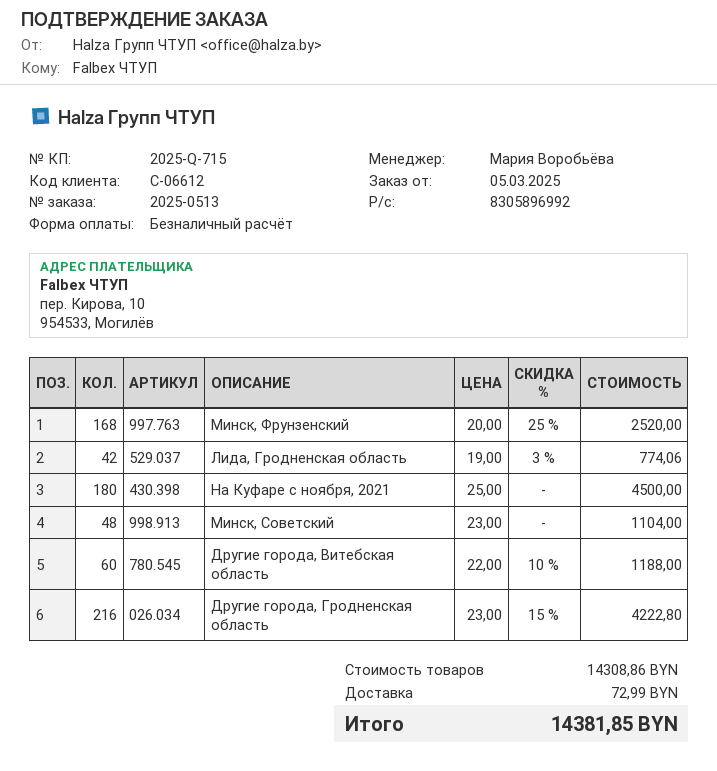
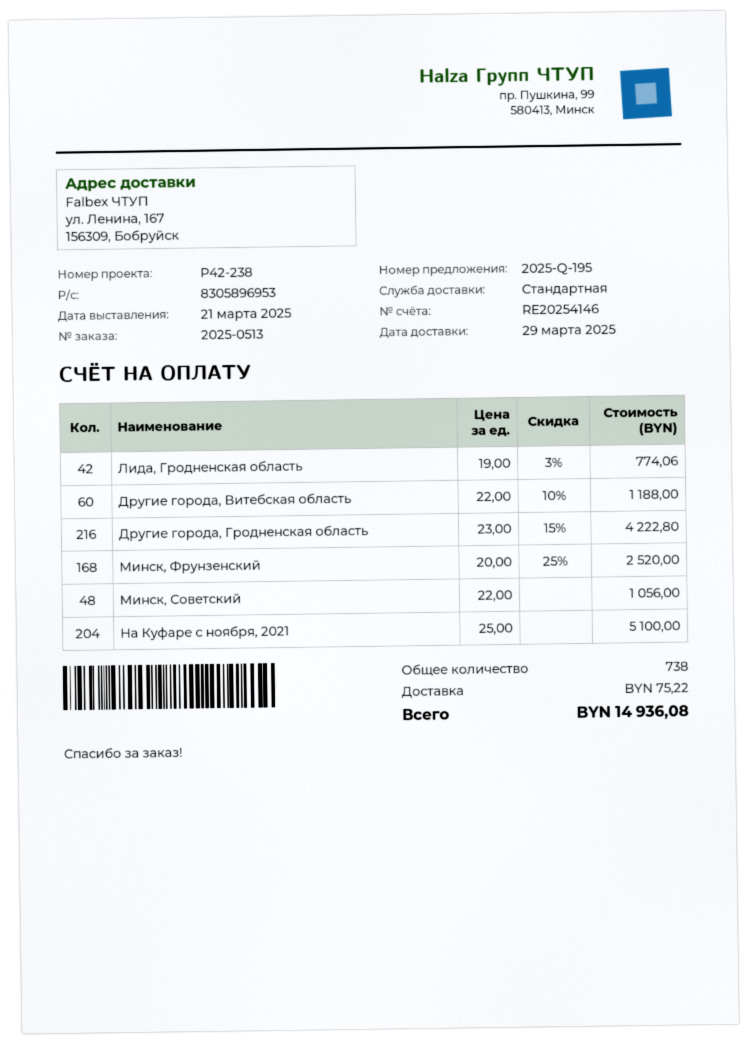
quote number: 2025-Q-715 -> 2025-Q-195
bank account: 8305896992 -> 8305896953
На Куфаре с ноября, 2021: 180 x 25.00 = 4500.00 -> 204 x 25.00 = 5100.00
Минск, Советский: 48 x 23.00 = 1104.00 -> 48 x 22.00 = 1056.00
shipping: 72.99 -> 75.22
total: 14381.85 -> 14936.08

